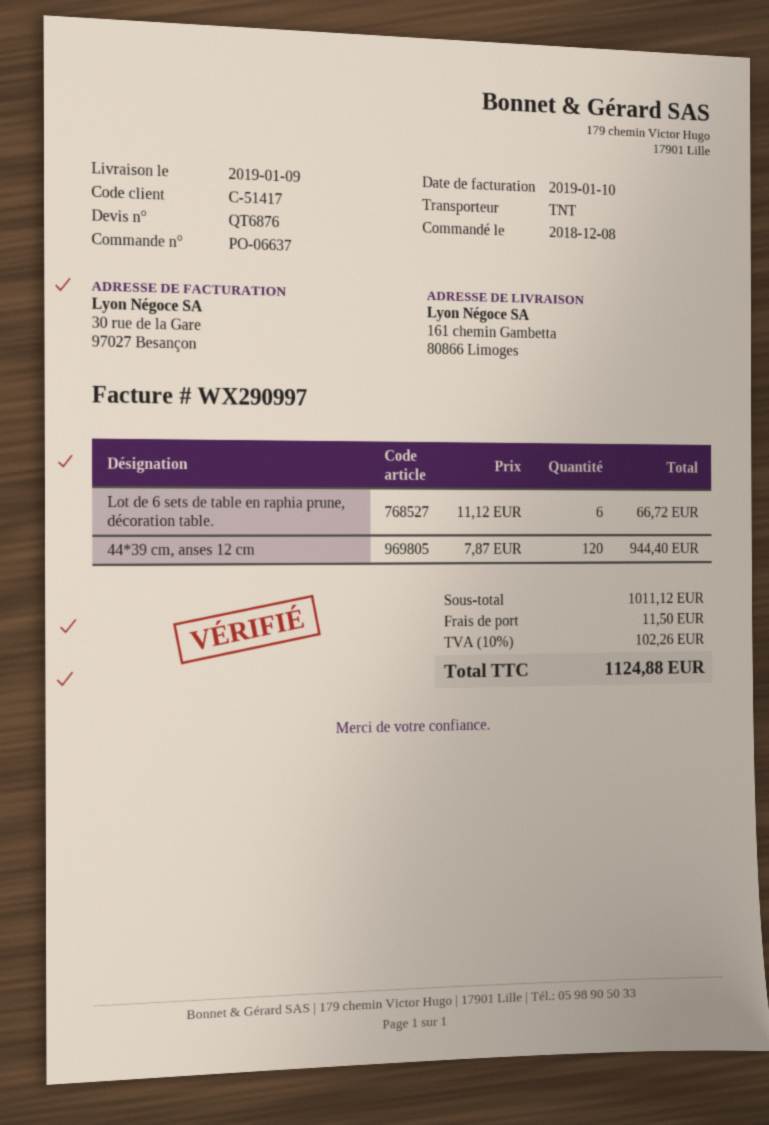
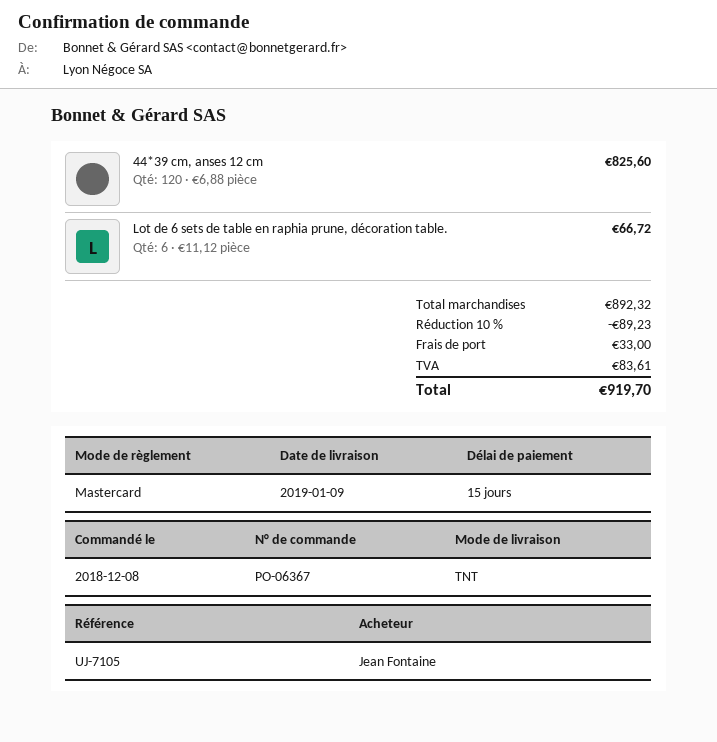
order number: PO-06637 -> PO-06367
44*39 cm, anses 12 cm: 120 x 7.87 = 944.40 -> 120 x 6.88 = 825.60
subtotal: 1011.12 -> 892.32
discount: none -> 10% = 89.23
shipping: 11.50 -> 33.00
tax: 102.26 -> 83.61
total: 1124.88 -> 919.70

